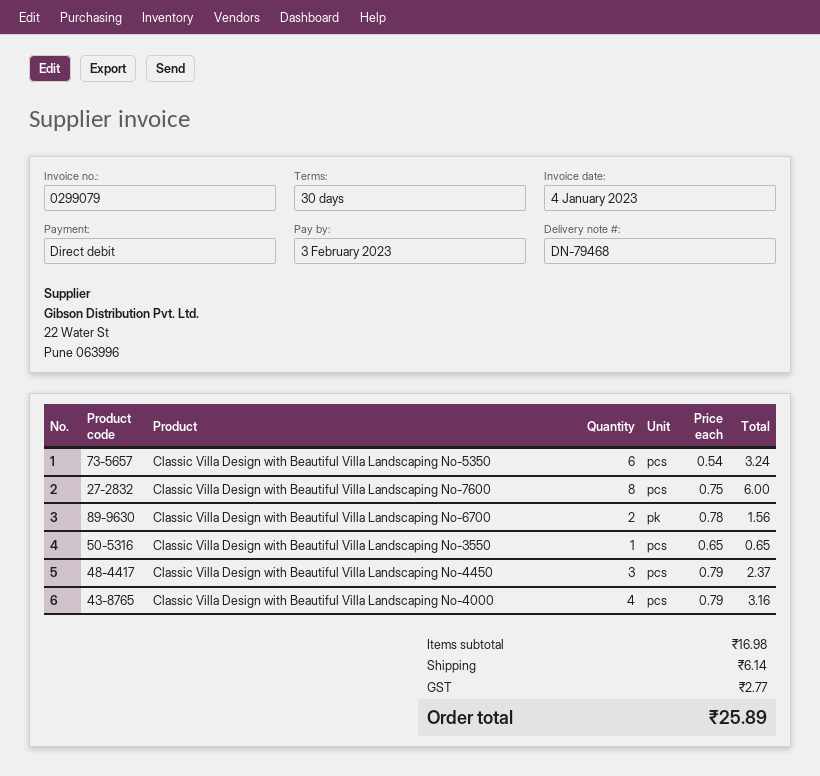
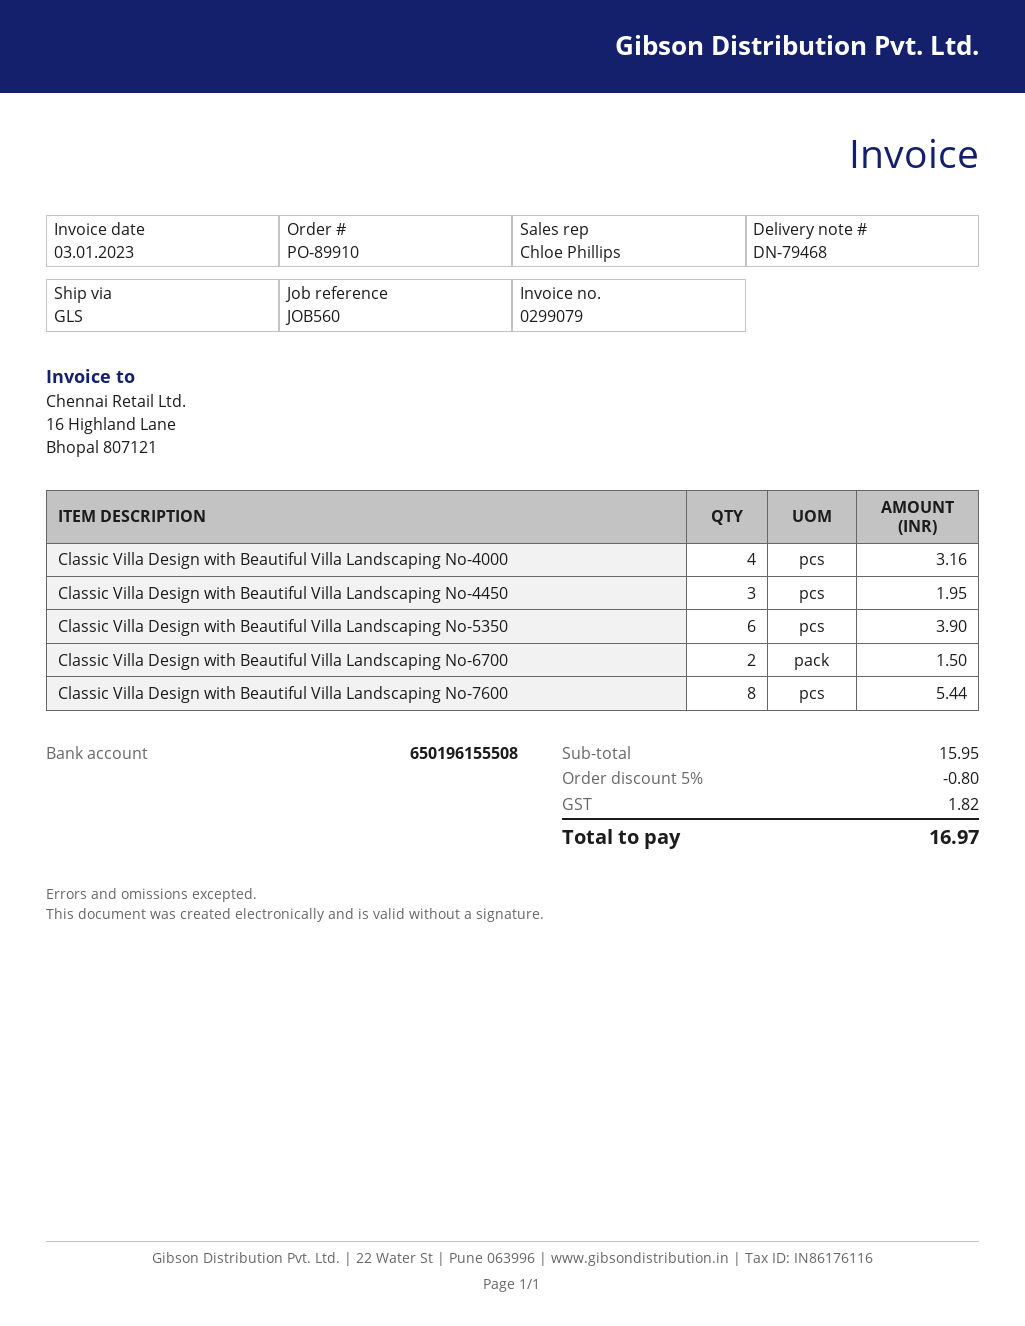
invoice date: 2023-01-04 -> 2023-01-03
Classic Villa Design with Beautiful Villa Landscaping No-5350: 6 for 3.24 -> 6 for 3.90
Classic Villa Design with Beautiful Villa Landscaping No-7600: 8 for 6.00 -> 8 for 5.44
Classic Villa Design with Beautiful Villa Landscaping No-6700: 2 for 1.56 -> 2 for 1.50
Classic Villa Design with Beautiful Villa Landscaping No-3550: 1 for 0.65 -> none
Classic Villa Design with Beautiful Villa Landscaping No-4450: 3 for 2.37 -> 3 for 1.95
subtotal: 16.98 -> 15.95
discount: none -> 5% = 0.80
shipping: 6.14 -> none
tax: 2.77 -> 1.82
total: 25.89 -> 16.97

